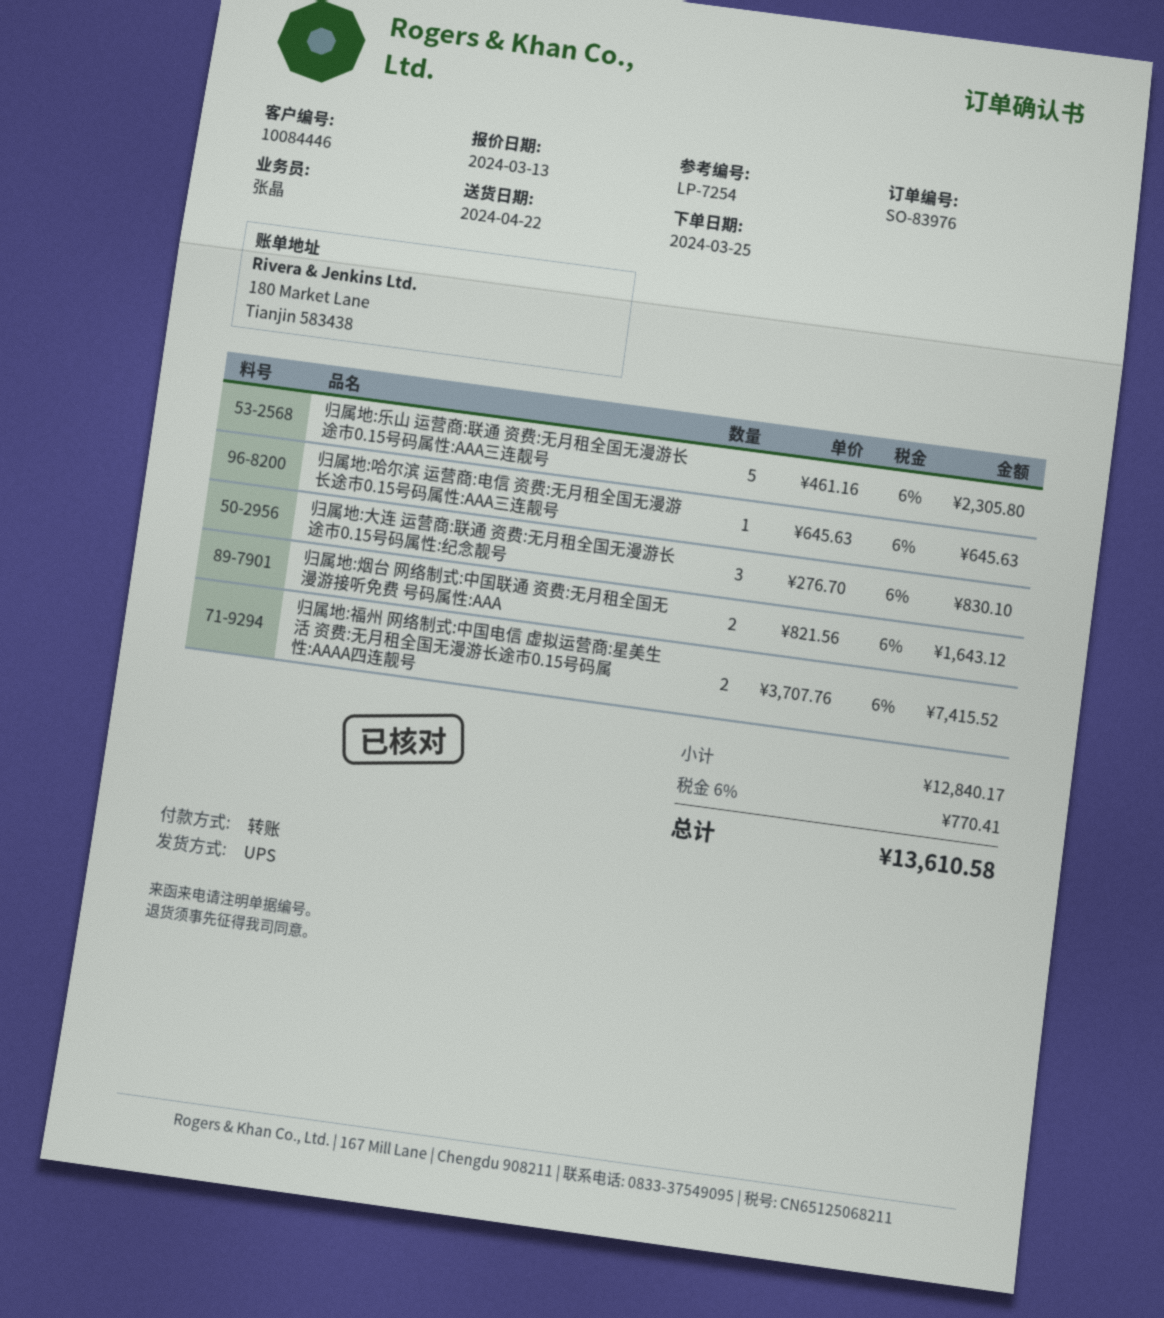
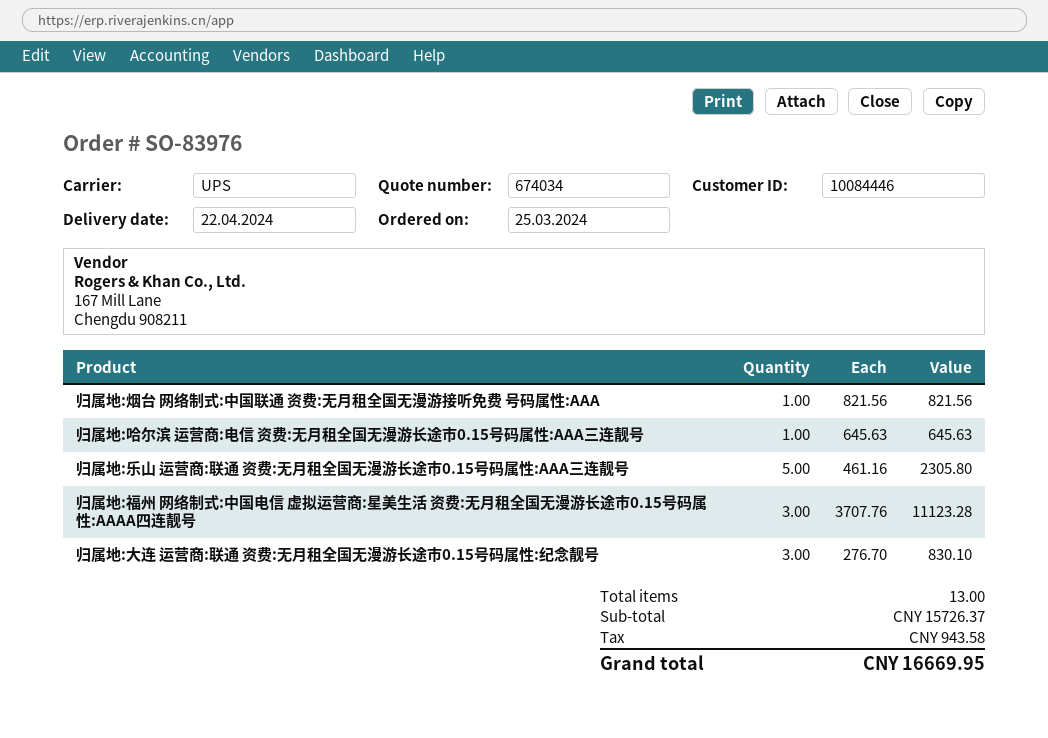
归属地:烟台 网络制式:中国联通 资费:无月租全国无漫游接听免费 号码属性:AAA: 2 x 821.56 = 1643.12 -> 1 x 821.56 = 821.56
归属地:福州 网络制式:中国电信 虚拟运营商:星美生活 资费:无月租全国无漫游长途市0.15号码属性:AAAA四连靓号: 2 x 3707.76 = 7415.52 -> 3 x 3707.76 = 11123.28
subtotal: 12840.17 -> 15726.37
tax: 770.41 -> 943.58
total: 13610.58 -> 16669.95

